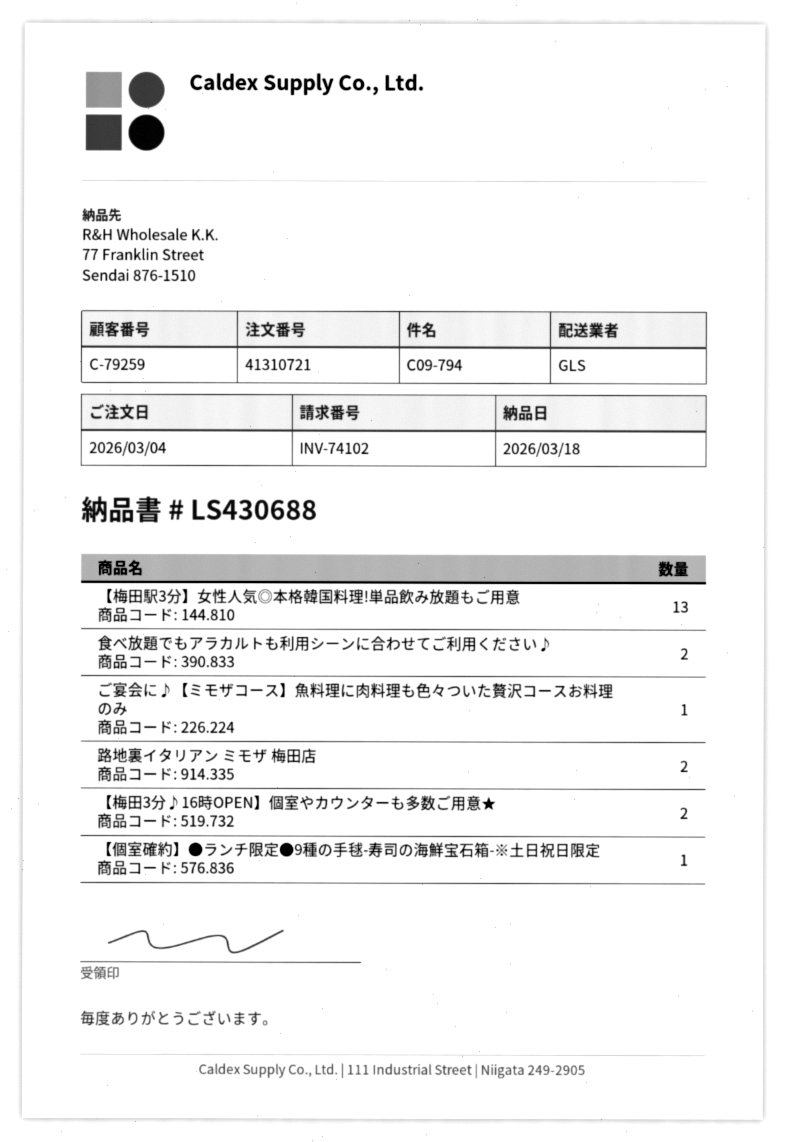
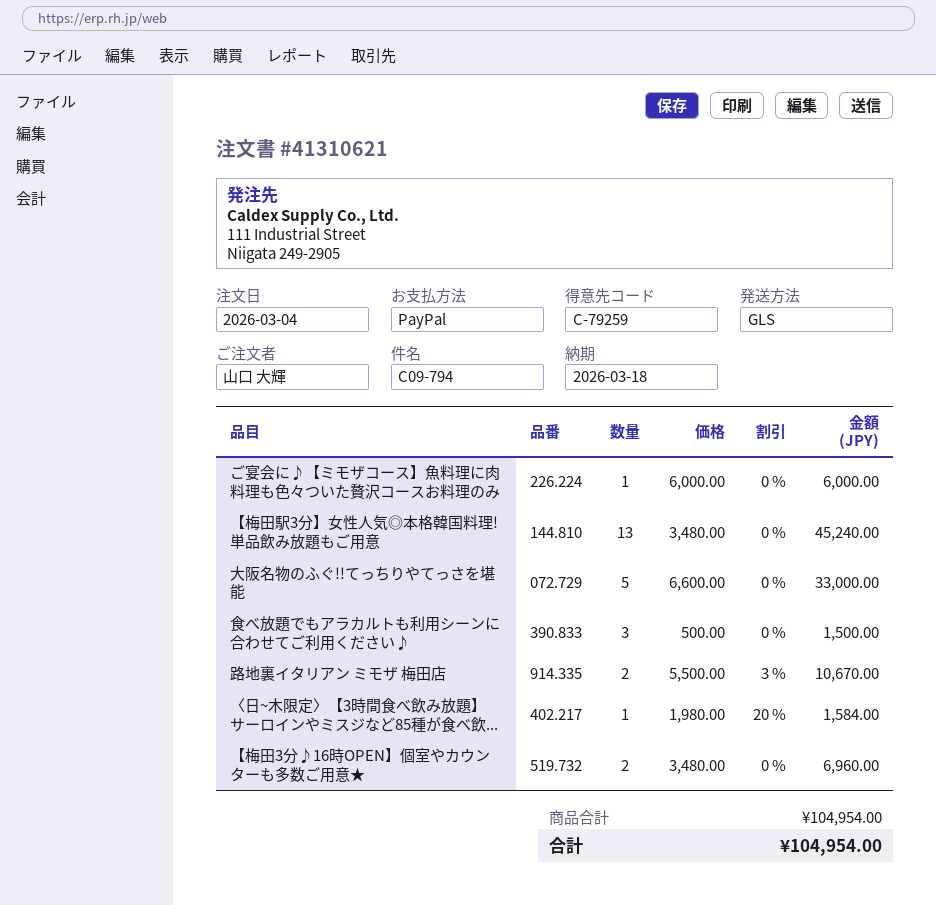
order number: 41310721 -> 41310621
食べ放題でもアラカルトも利用シーンに合わせてご利用ください♪: 2 -> 3
【個室確約】●ランチ限定●9種の手毬-寿司の海鮮宝石箱-※土日祝日限定: 1 -> none
大阪名物のふぐ!!てっちりやてっさを堪能: none -> 5
〈日~木限定〉【3時間食べ飲み放題】サーロインやミスジなど85種が食べ飲...: none -> 1

